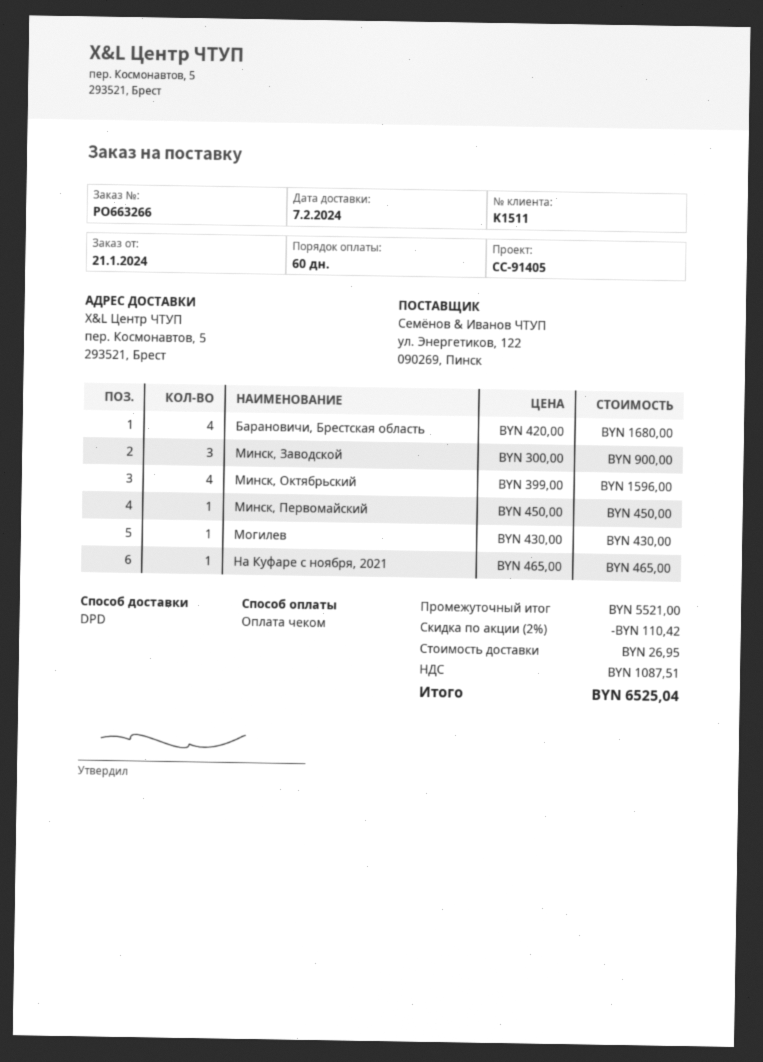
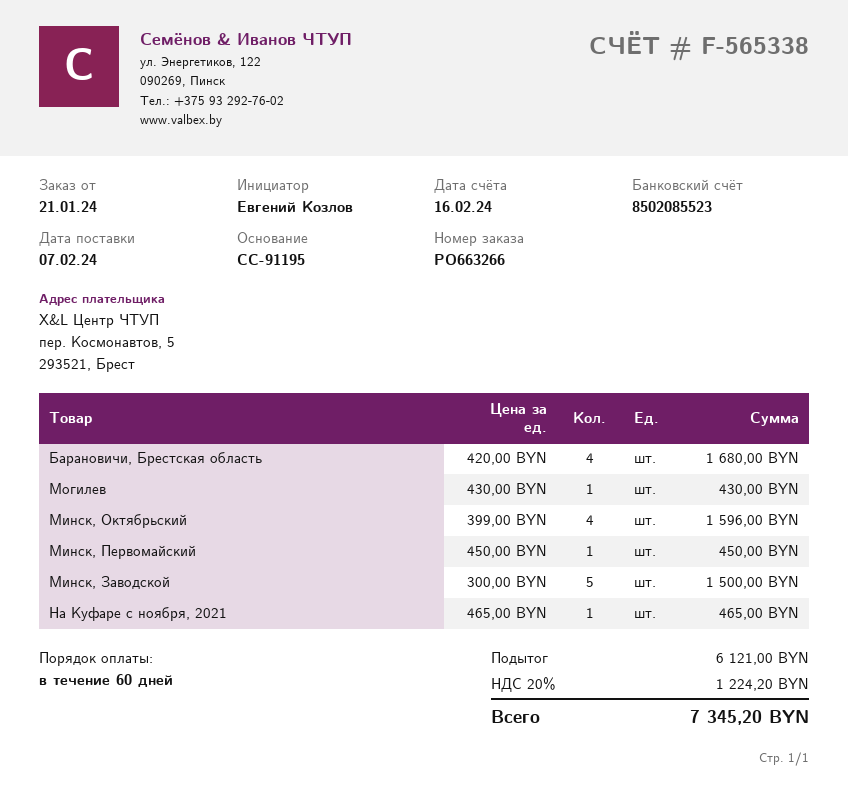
reference: CC-91405 -> CC-91195
Минск, Заводской: 3 x 300.00 = 900.00 -> 5 x 300.00 = 1500.00
subtotal: 5521.00 -> 6121.00
discount: 2% = 110.42 -> none
shipping: 26.95 -> none
tax: 1087.51 -> 1224.20
total: 6525.04 -> 7345.20

